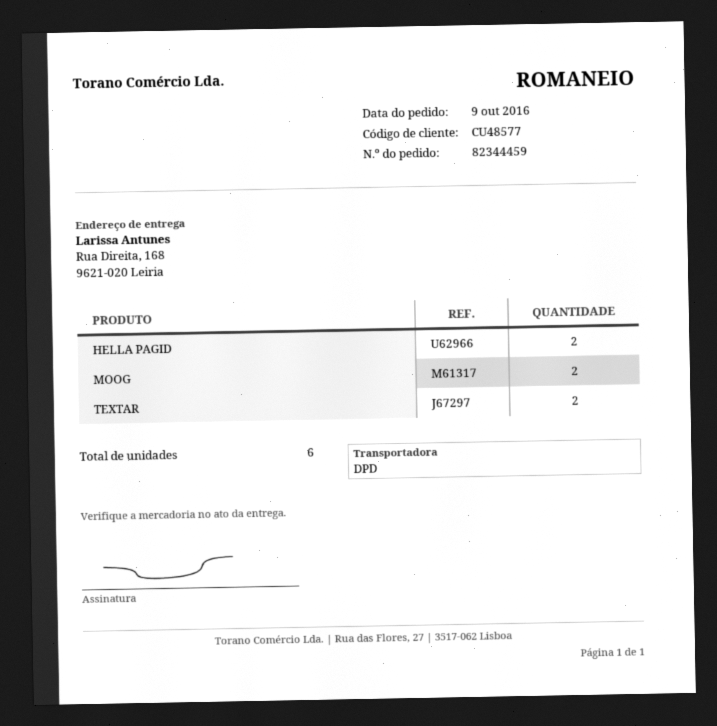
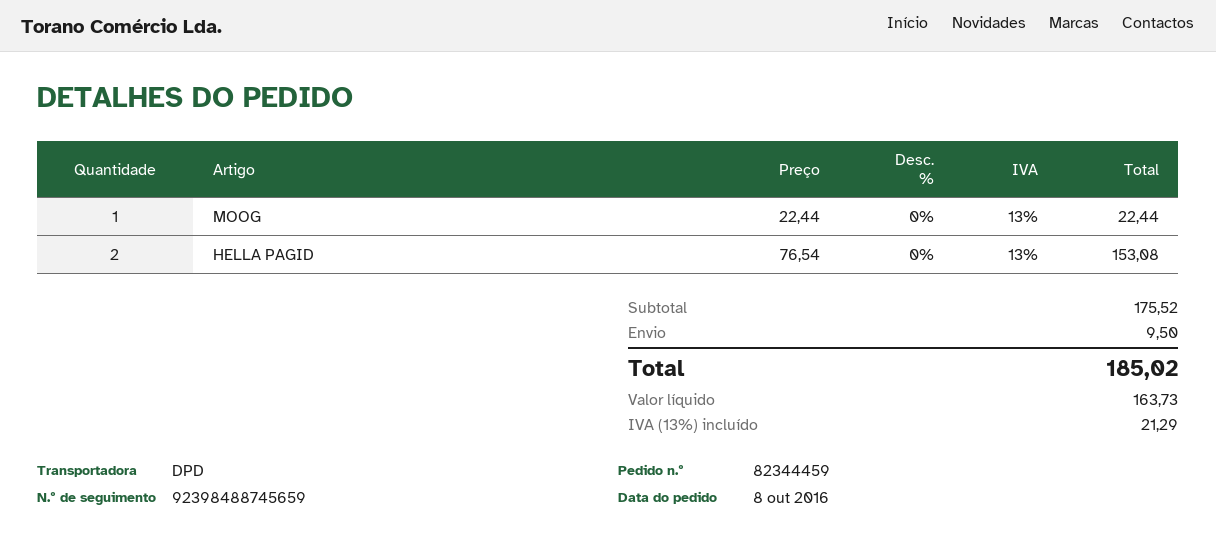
order date: 2016-10-09 -> 2016-10-08
MOOG: 2 -> 1
TEXTAR: 2 -> none

